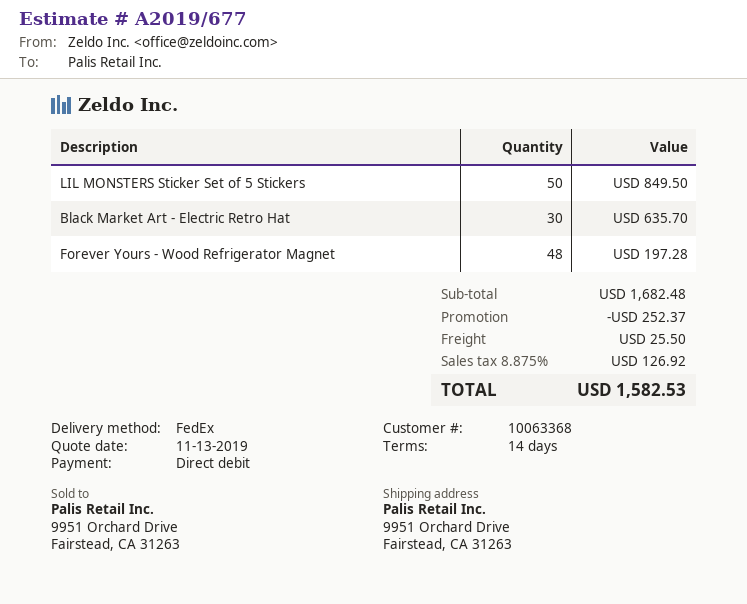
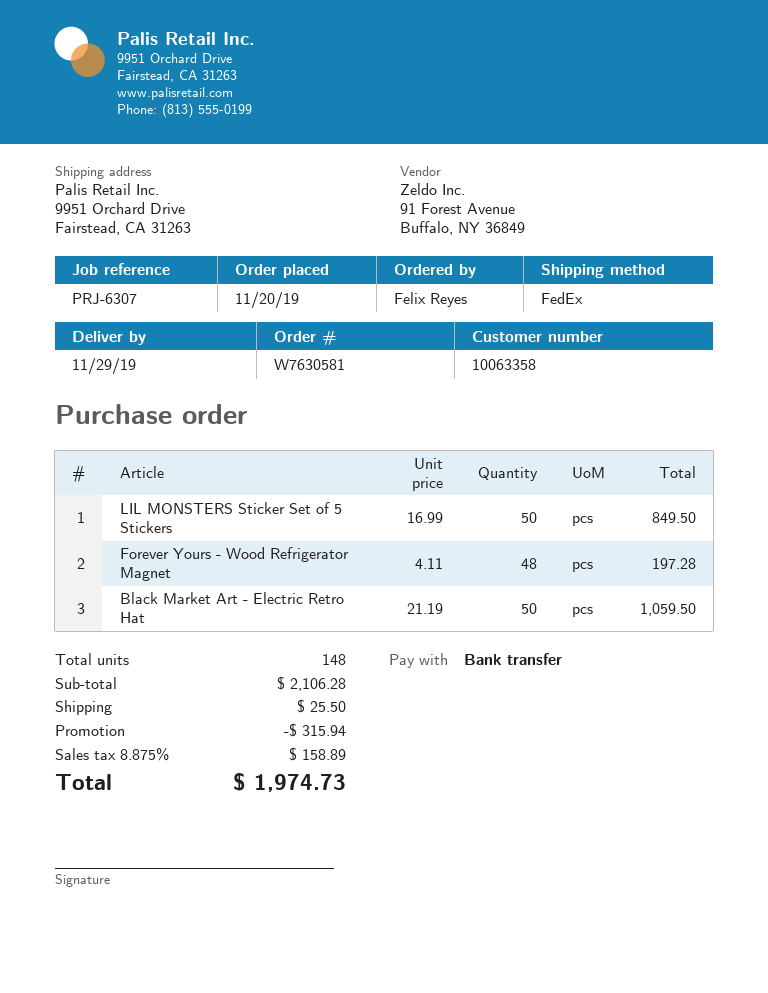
customer number: 10063368 -> 10063358
payment method: direct debit -> bank transfer
Black Market Art - Electric Retro Hat: 30 for 635.70 -> 50 for 1059.50
subtotal: 1682.48 -> 2106.28
discount: 252.37 -> 315.94
tax: 8.875% = 126.92 -> 8.875% = 158.89
total: 1582.53 -> 1974.73

